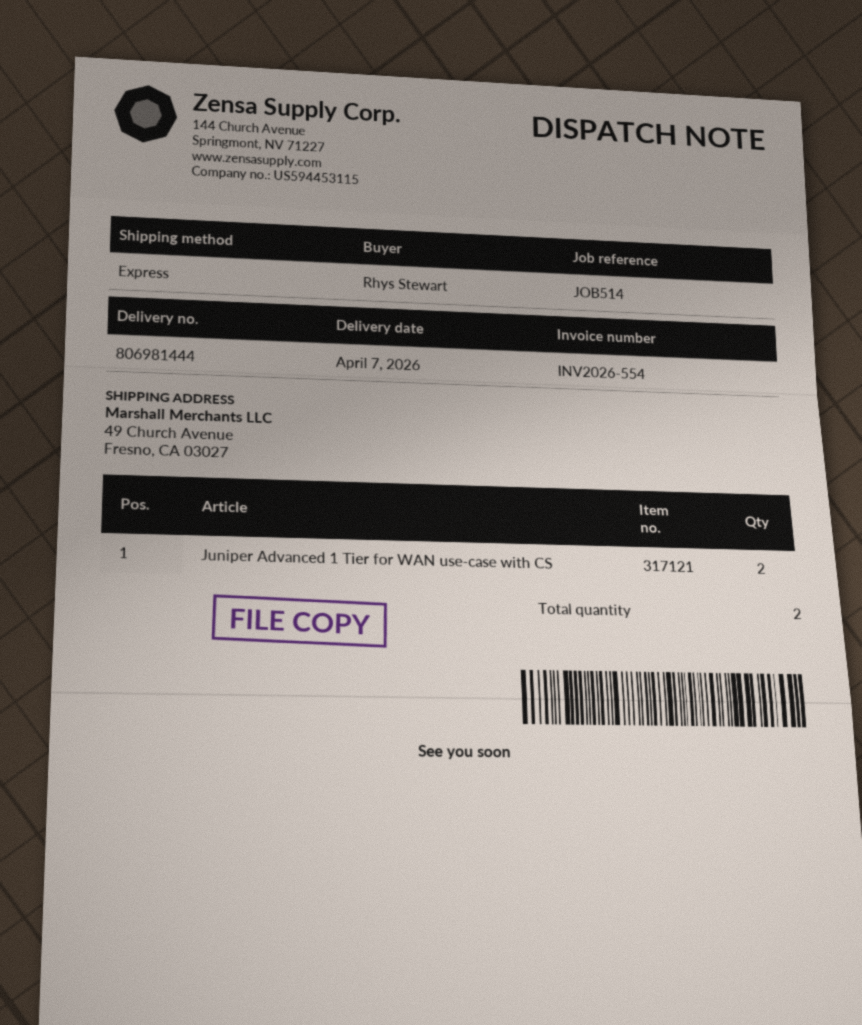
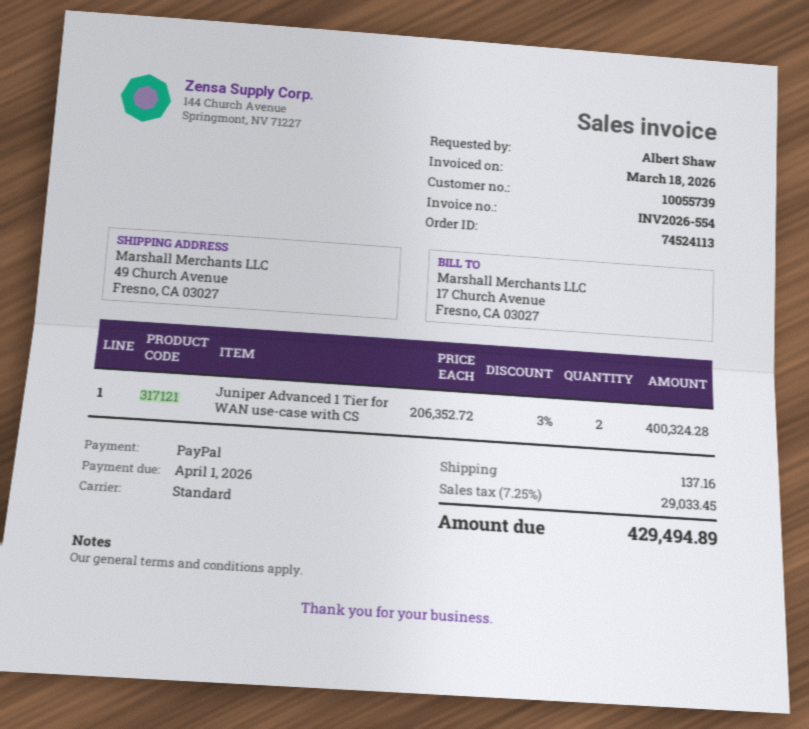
ordered by: Rhys Stewart -> Albert Shaw
shipping method: express -> standard

